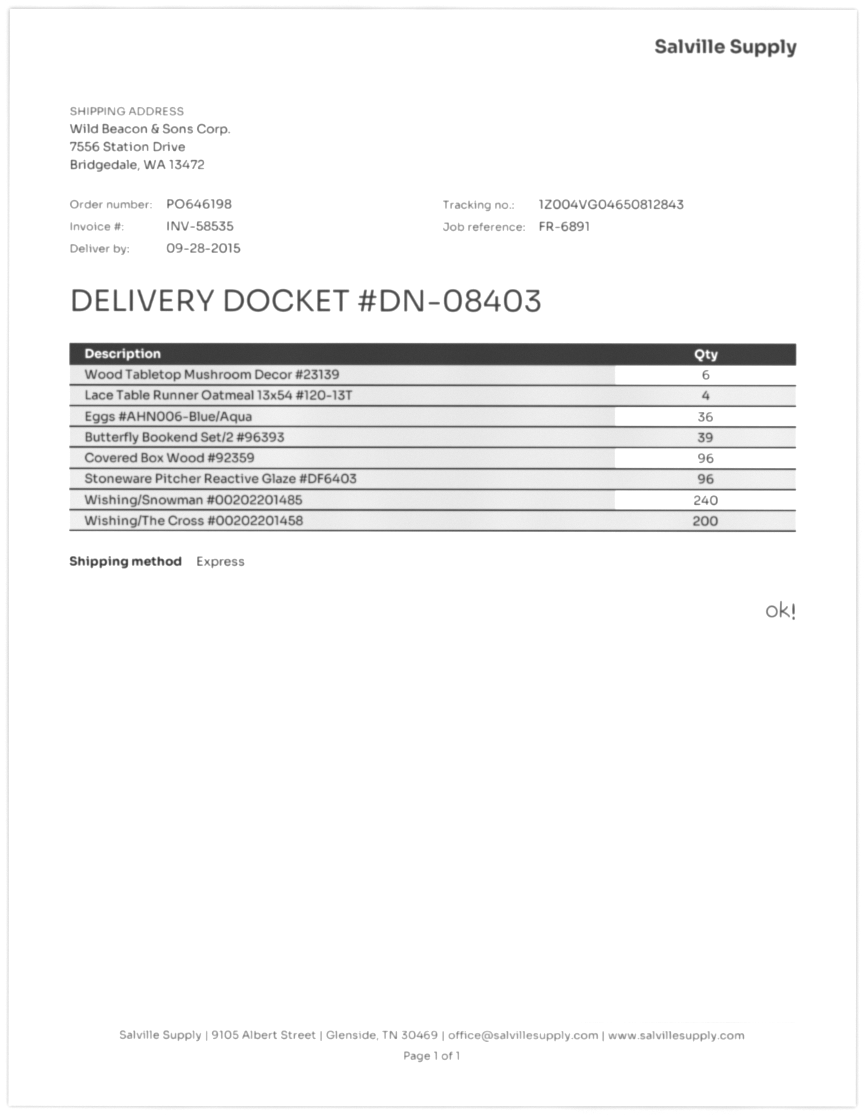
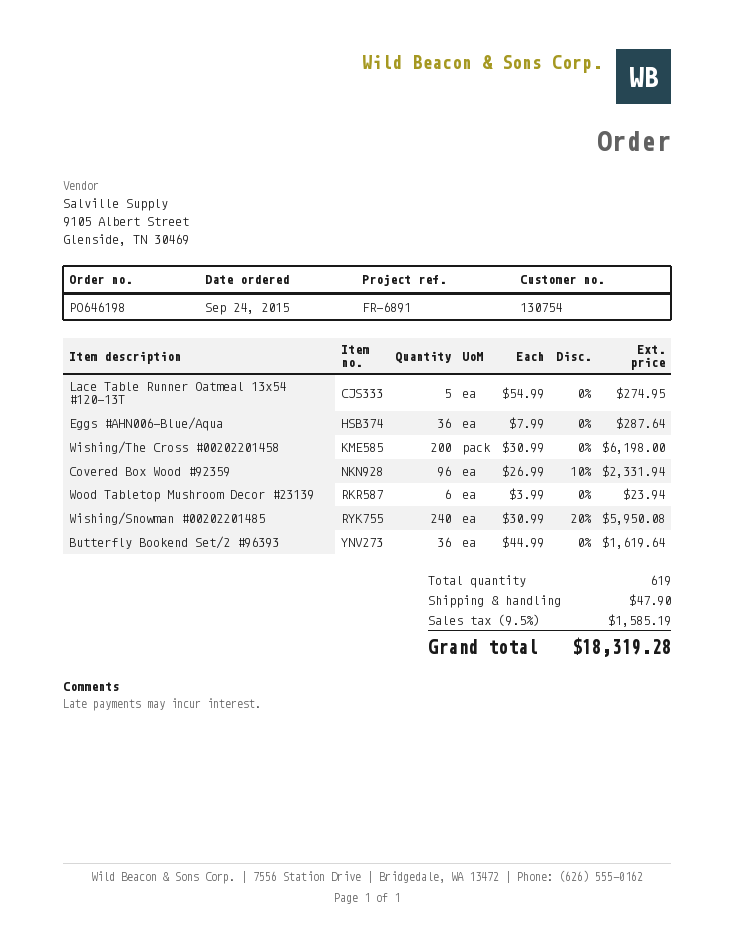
Lace Table Runner Oatmeal 13x54 #120-13T: 4 -> 5
Butterfly Bookend Set/2 #96393: 39 -> 36
Stoneware Pitcher Reactive Glaze #DF6403: 96 -> none

